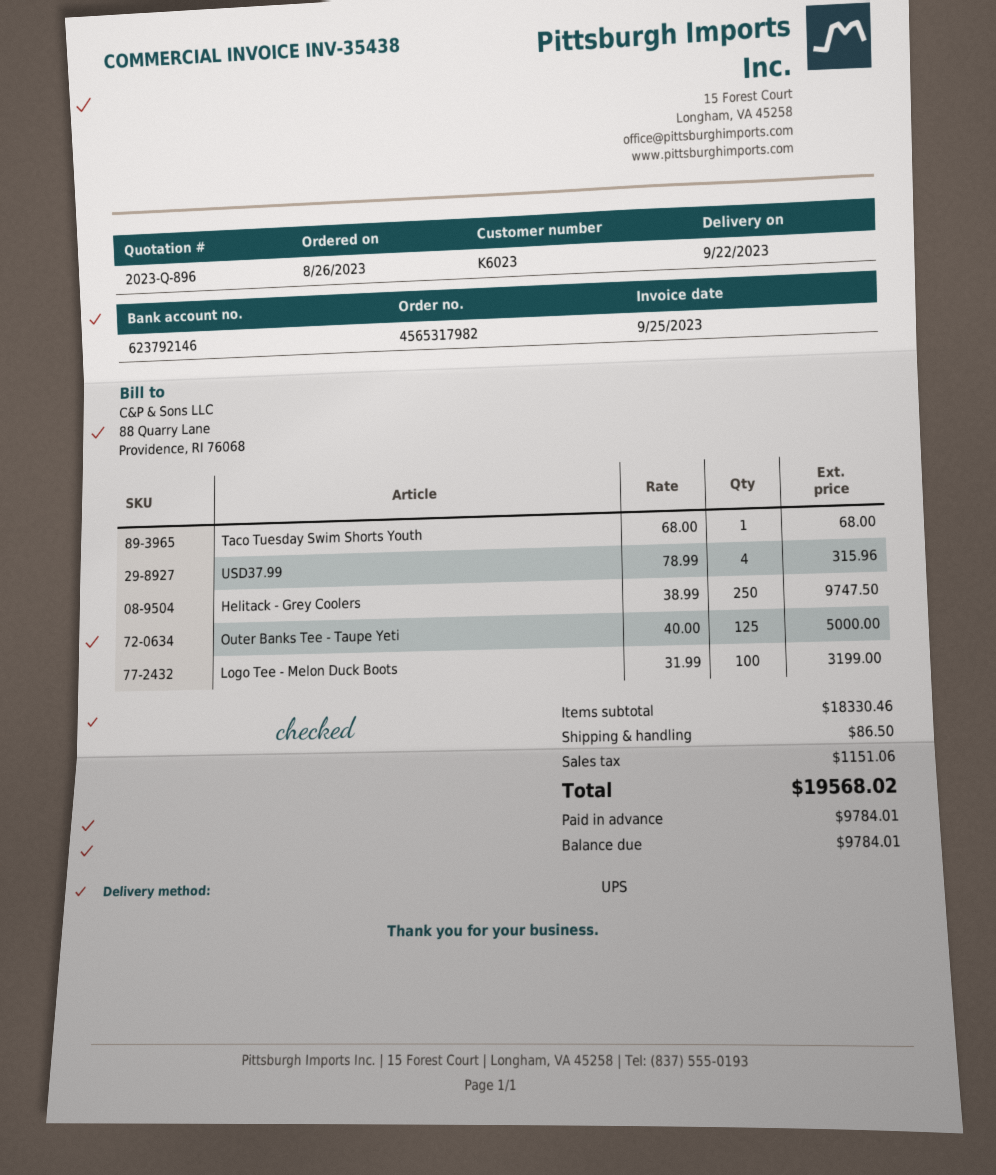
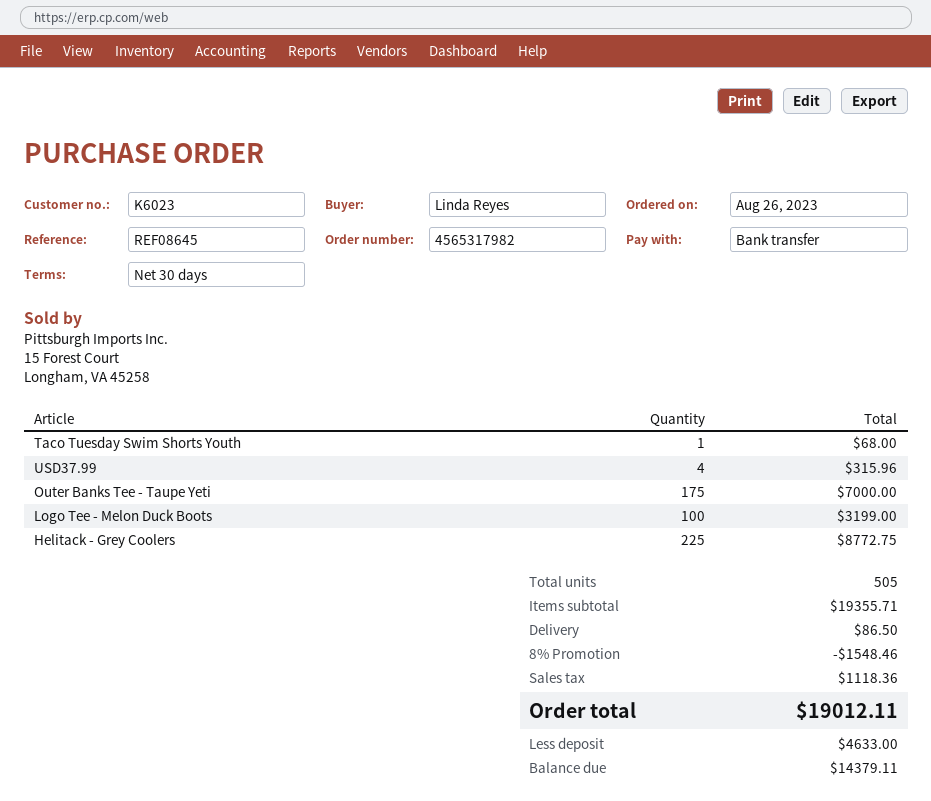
Helitack - Grey Coolers: 250 for 9747.50 -> 225 for 8772.75
Outer Banks Tee - Taupe Yeti: 125 for 5000.00 -> 175 for 7000.00
subtotal: 18330.46 -> 19355.71
discount: none -> 8% = 1548.46
tax: 1151.06 -> 1118.36
total: 19568.02 -> 19012.11
deposit: 9784.01 -> 4633.00
balance: 9784.01 -> 14379.11

